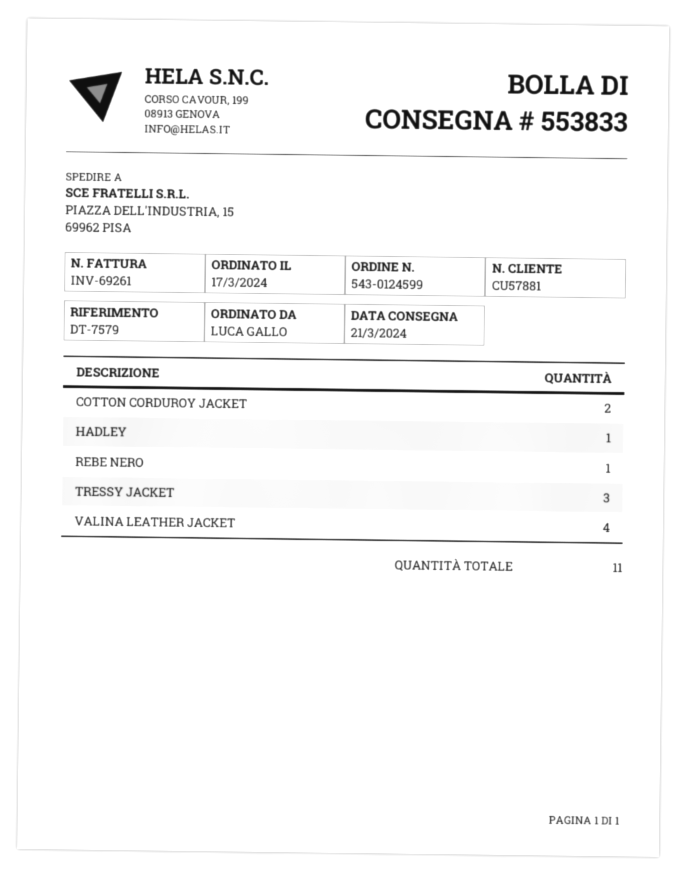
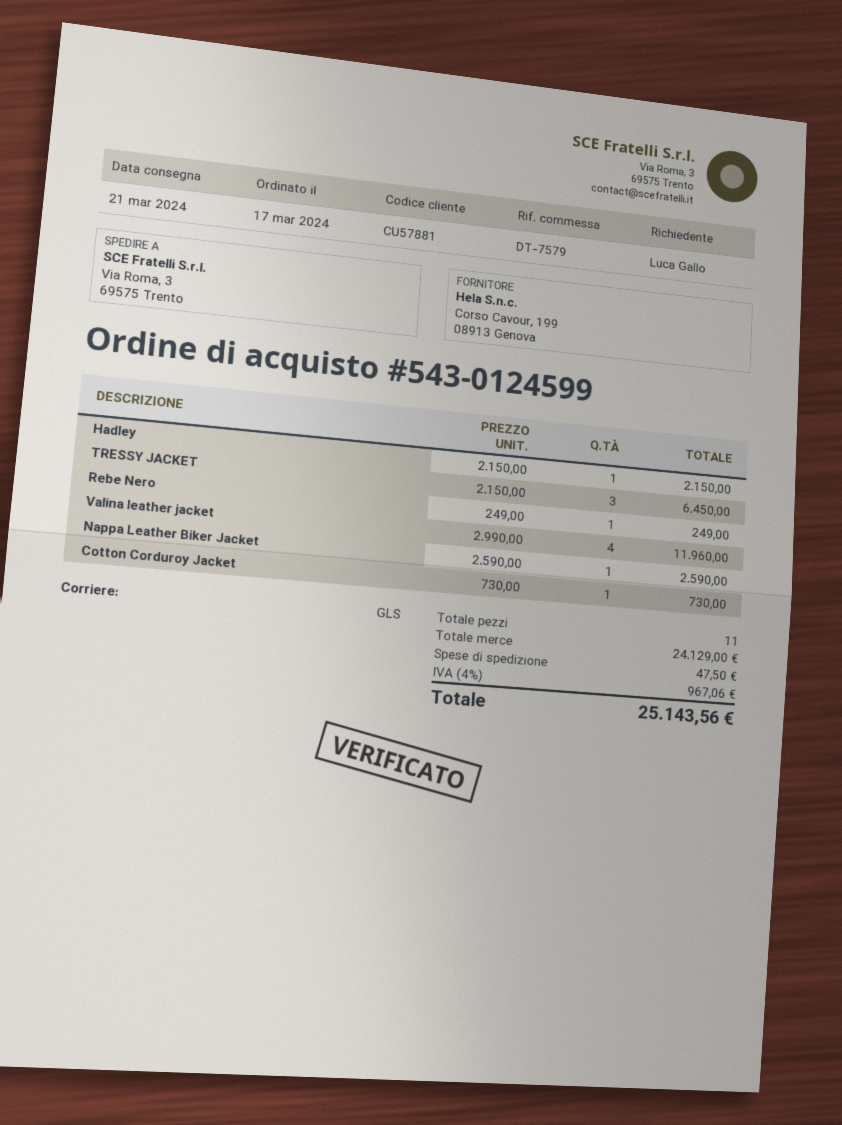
ship to: PIAZZA DELL'INDUSTRIA, 15, 69962 PISA -> Via Roma, 3, 69575 Trento
COTTON CORDUROY JACKET: 2 -> 1
Nappa Leather Biker Jacket: none -> 1

